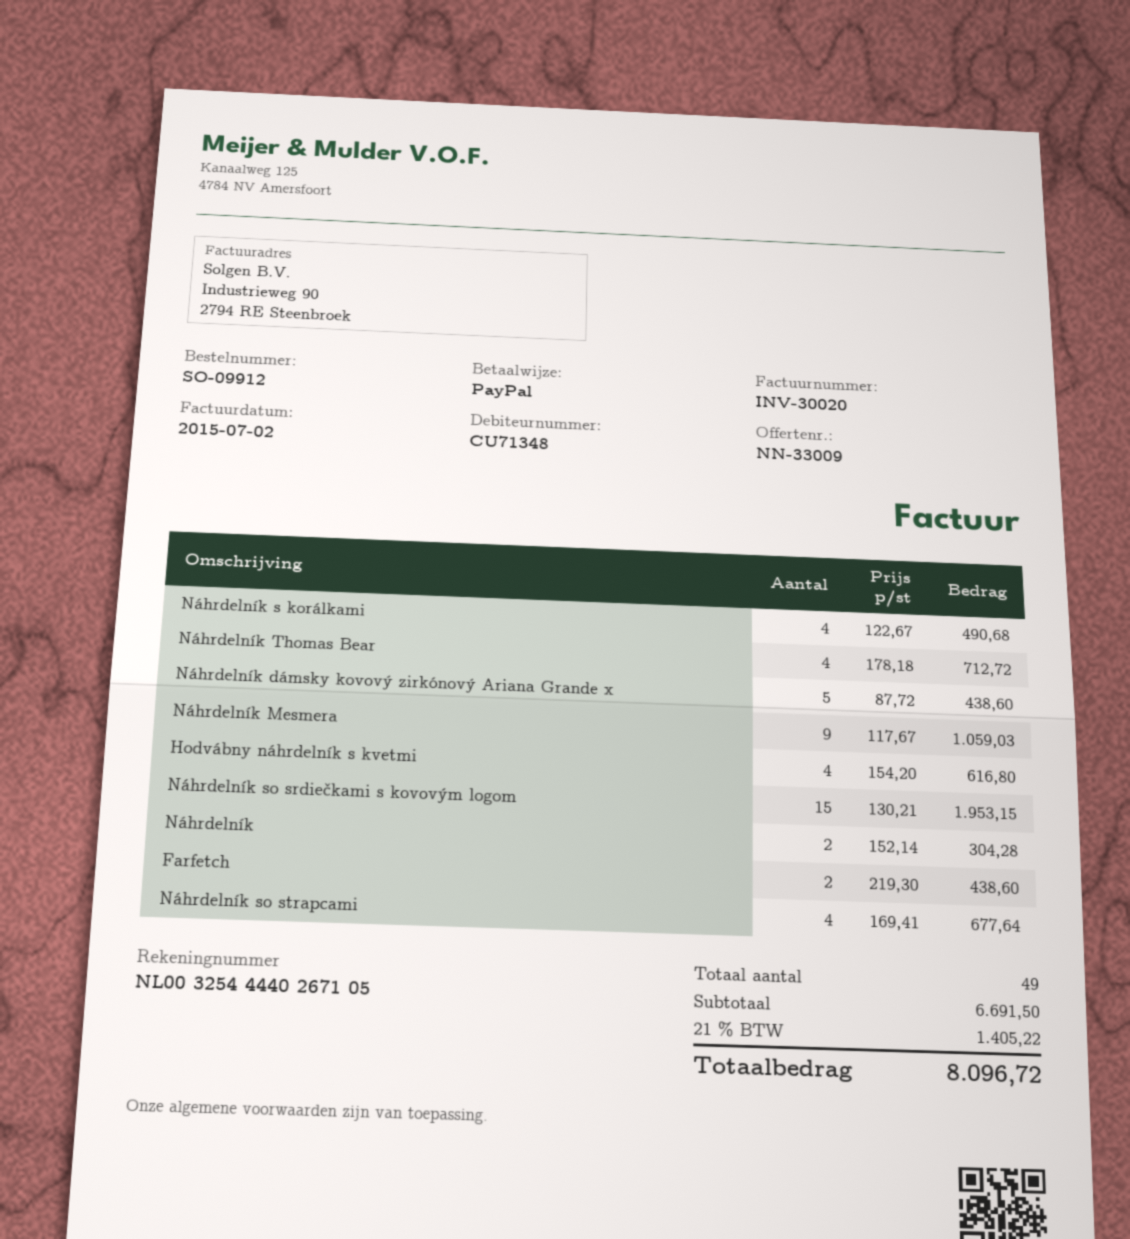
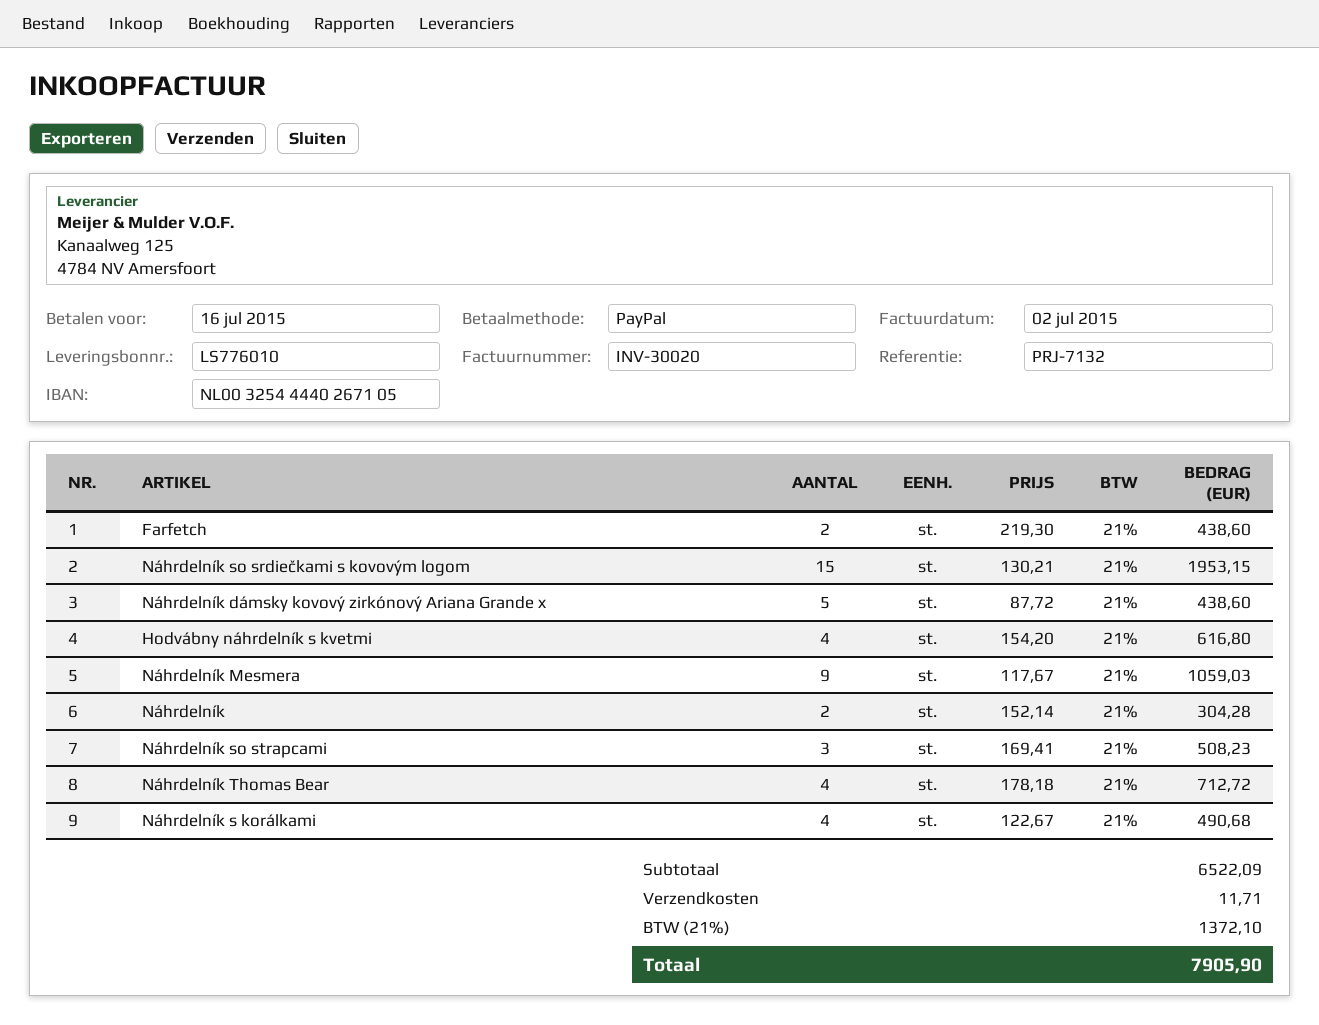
Náhrdelník so strapcami: 4 x 169.41 = 677.64 -> 3 x 169.41 = 508.23
subtotal: 6691.50 -> 6522.09
shipping: none -> 11.71
tax: 21% = 1405.22 -> 21% = 1372.10
total: 8096.72 -> 7905.90

